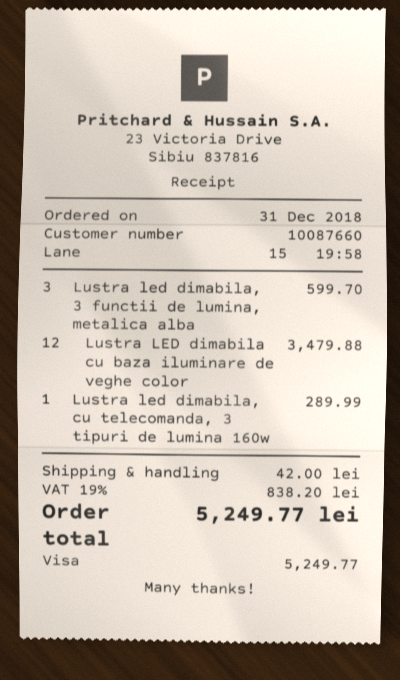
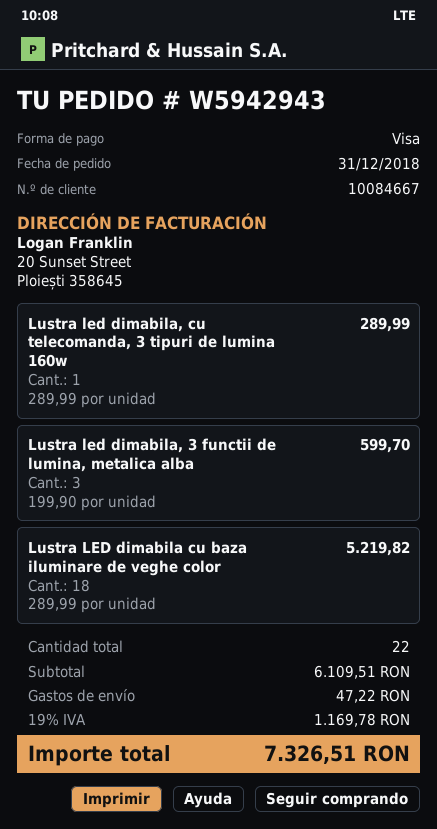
customer number: 10087660 -> 10084667
Lustra LED dimabila cu baza iluminare de veghe color: 12 for 3479.88 -> 18 for 5219.82
shipping: 42.00 -> 47.22
tax: 19% = 838.20 -> 19% = 1169.78
total: 5249.77 -> 7326.51

